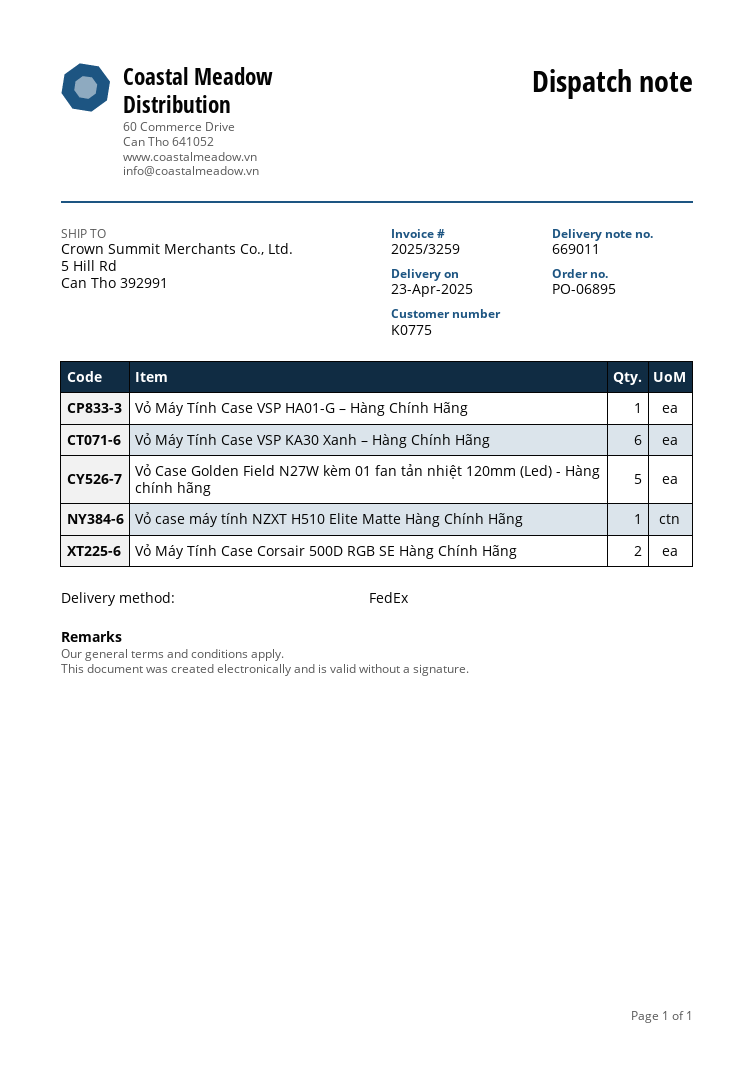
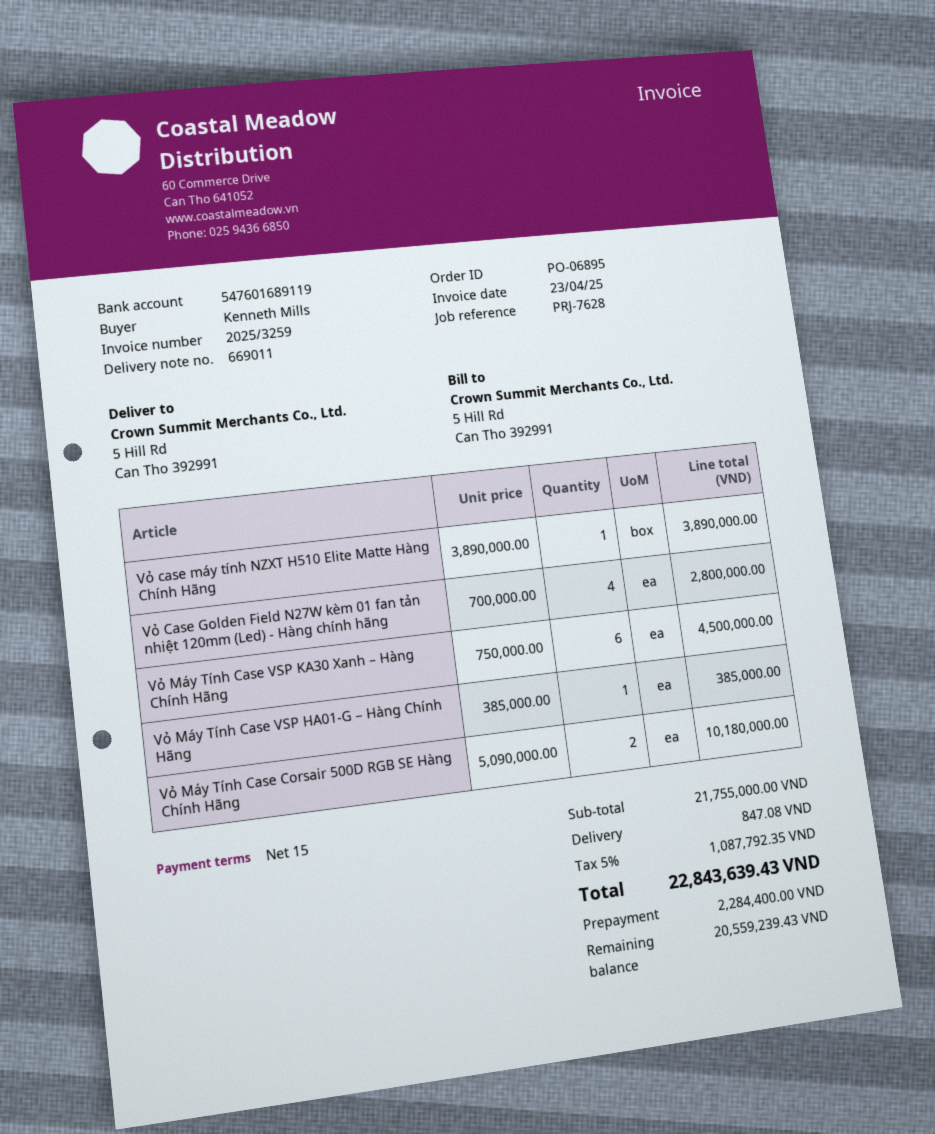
Vỏ Case Golden Field N27W kèm 01 fan tản nhiệt 120mm (Led) - Hàng chính hãng: 5 -> 4

